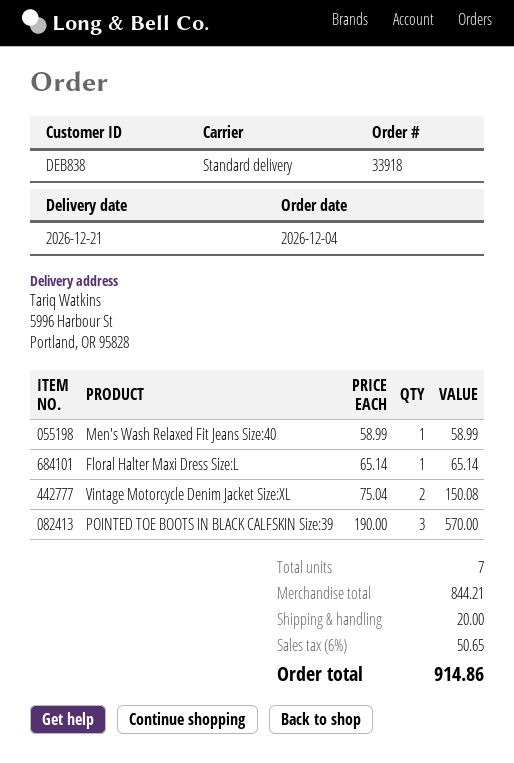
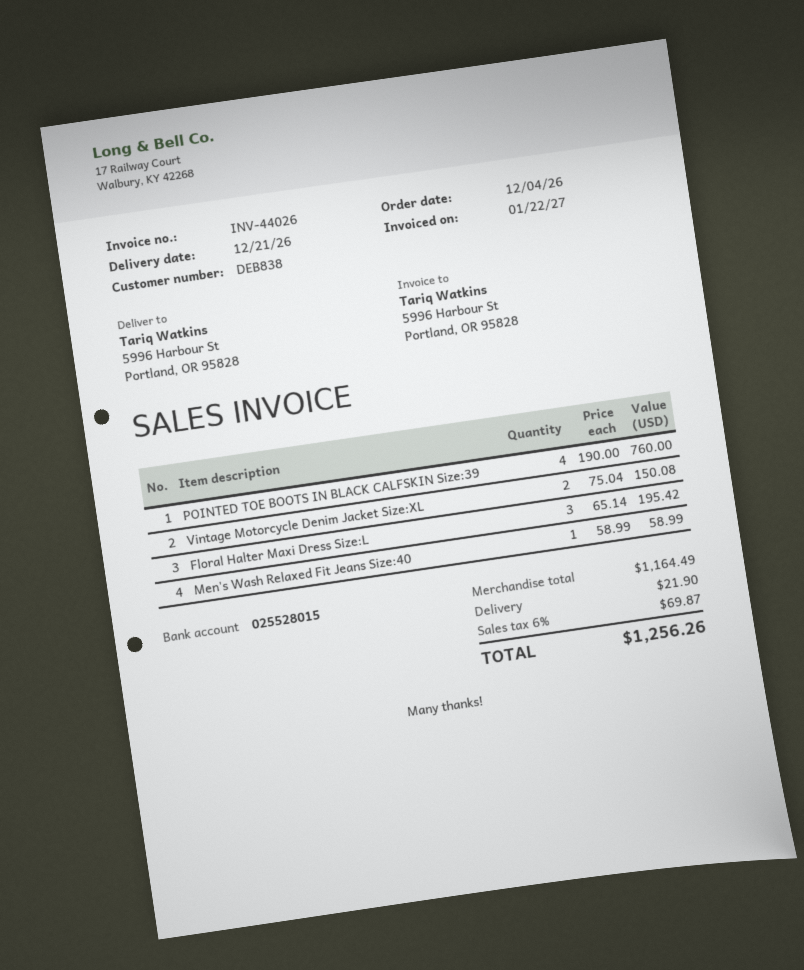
Floral Halter Maxi Dress Size:L: 1 x 65.14 = 65.14 -> 3 x 65.14 = 195.42
POINTED TOE BOOTS IN BLACK CALFSKIN Size:39: 3 x 190.00 = 570.00 -> 4 x 190.00 = 760.00
subtotal: 844.21 -> 1164.49
shipping: 20.00 -> 21.90
tax: 6% = 50.65 -> 6% = 69.87
total: 914.86 -> 1256.26

